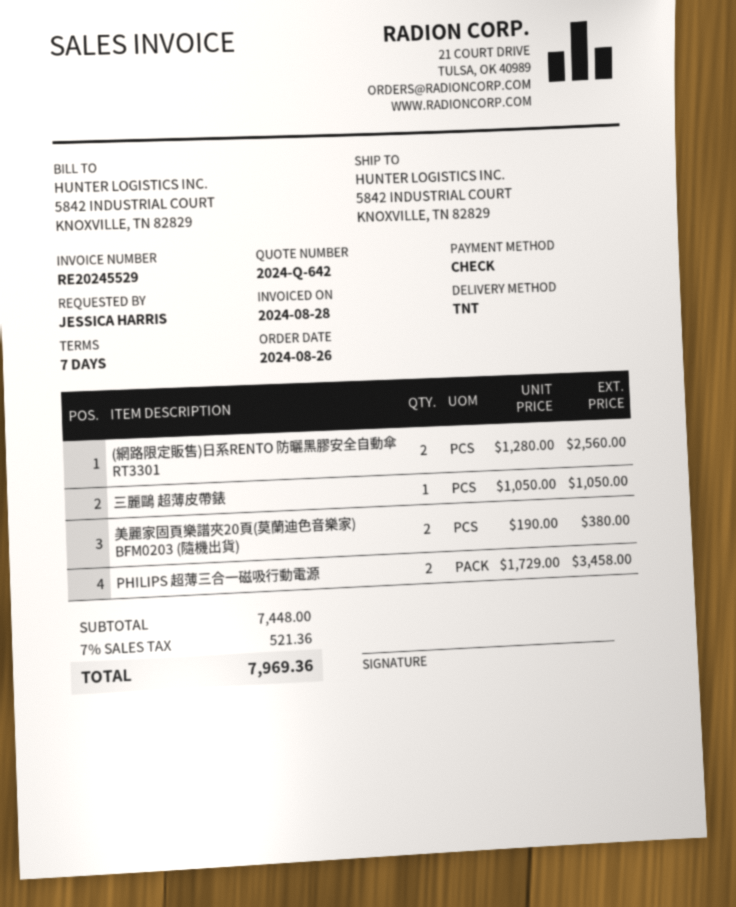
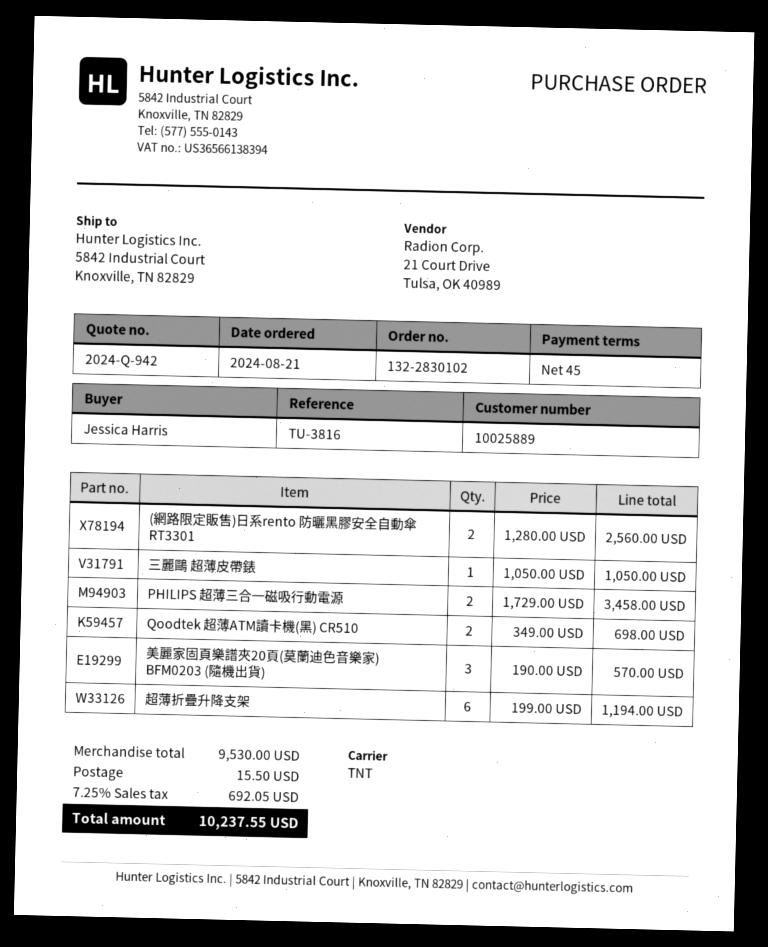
quote number: 2024-Q-642 -> 2024-Q-942
order date: 2024-08-26 -> 2024-08-21
payment terms: 7 days -> 45 days
美麗家固頁樂譜夾20頁(莫蘭迪色音樂家) BFM0203 (隨機出貨): 2 x 190.00 = 380.00 -> 3 x 190.00 = 570.00
Qoodtek 超薄ATM讀卡機(黑) CR510: none -> 2 x 349.00 = 698.00
超薄折疊升降支架: none -> 6 x 199.00 = 1194.00
subtotal: 7448.00 -> 9530.00
shipping: none -> 15.50
tax: 7% = 521.36 -> 7.25% = 692.05
total: 7969.36 -> 10237.55

